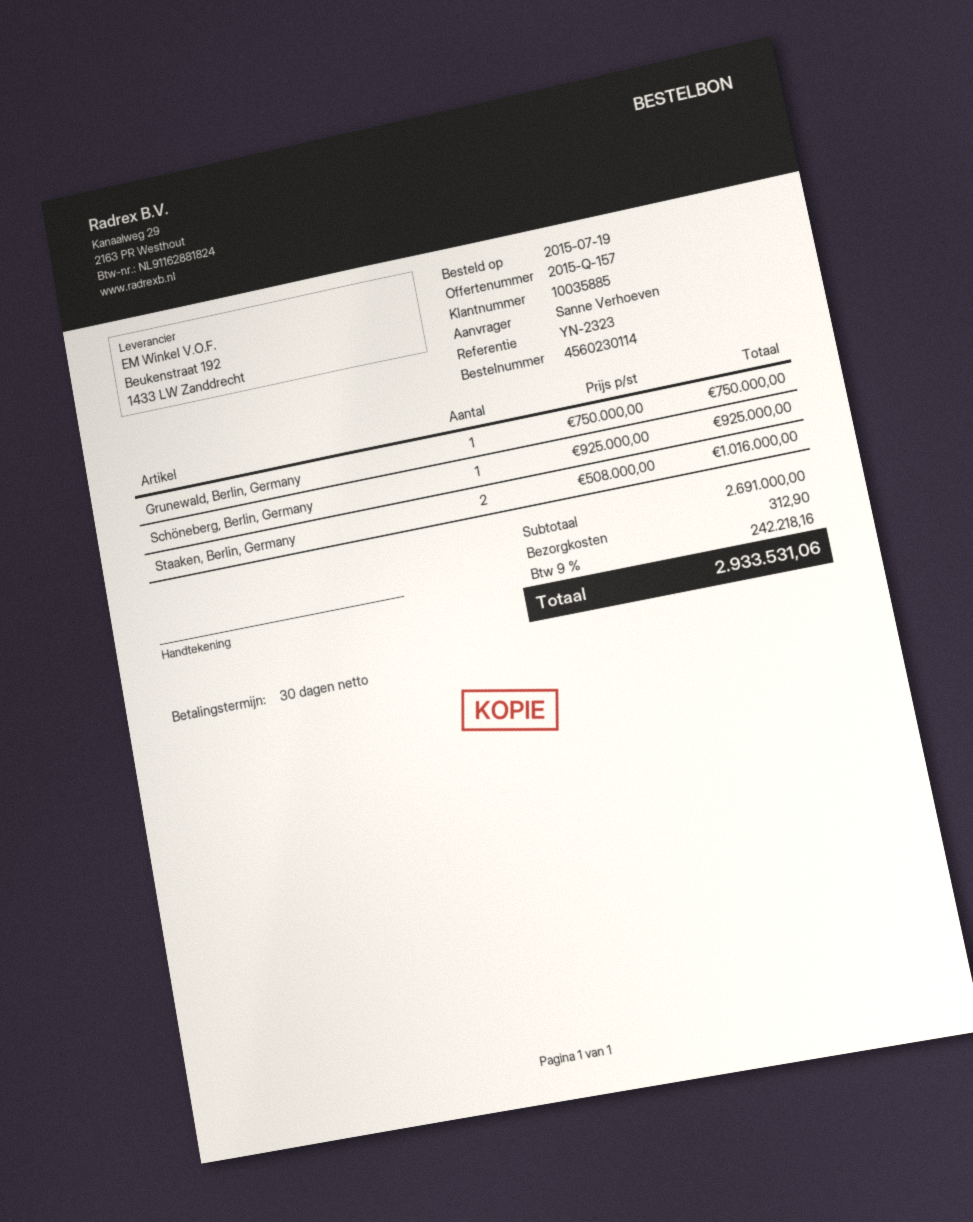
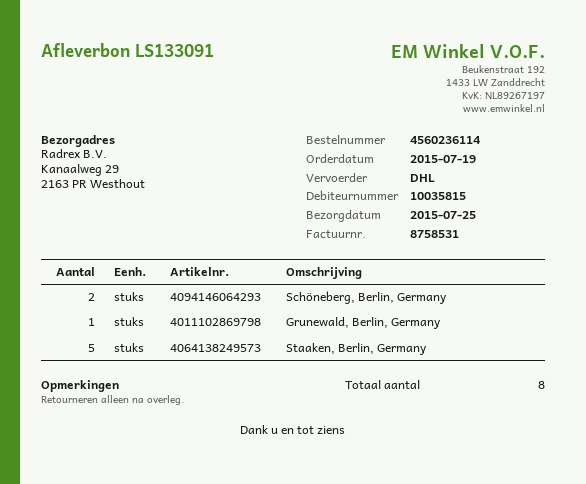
order number: 4560230114 -> 4560236114
customer number: 10035885 -> 10035815
Schöneberg, Berlin, Germany: 1 -> 2
Staaken, Berlin, Germany: 2 -> 5

